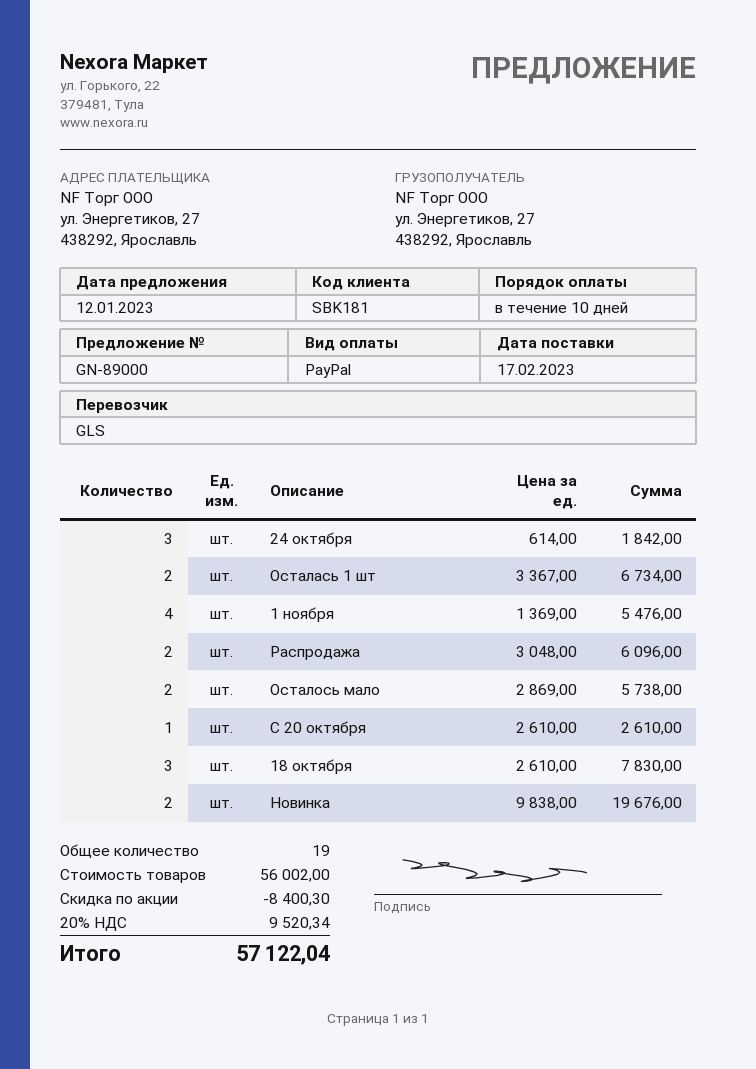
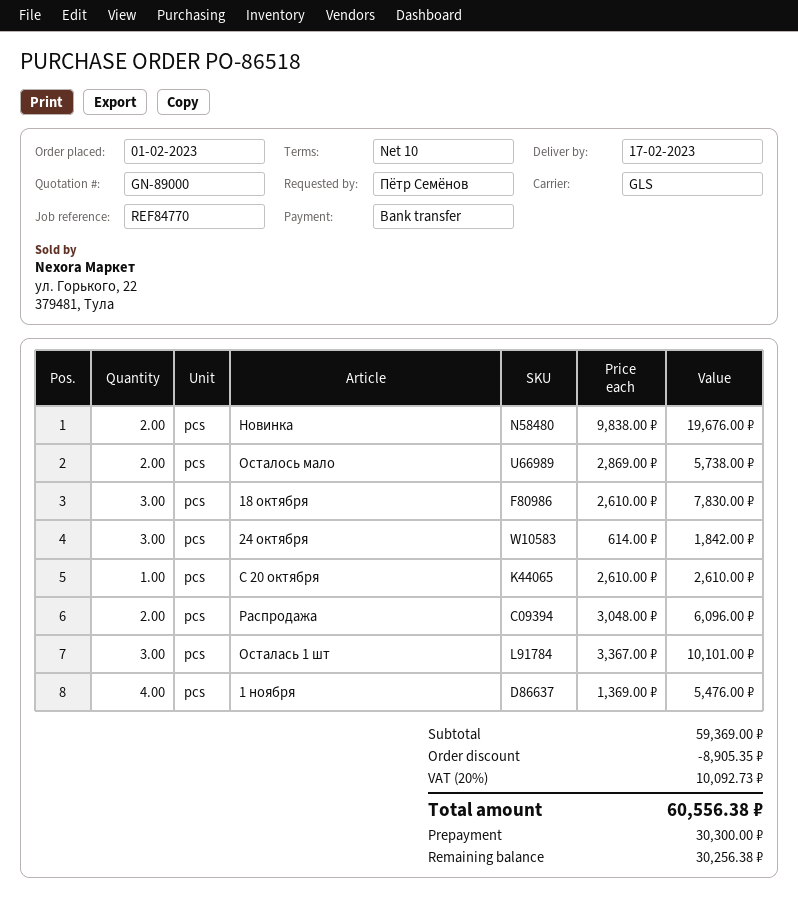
payment method: PayPal -> bank transfer
Осталась 1 шт: 2 x 3367.00 = 6734.00 -> 3 x 3367.00 = 10101.00
subtotal: 56002.00 -> 59369.00
discount: 8400.30 -> 8905.35
tax: 20% = 9520.34 -> 20% = 10092.73
total: 57122.04 -> 60556.38

